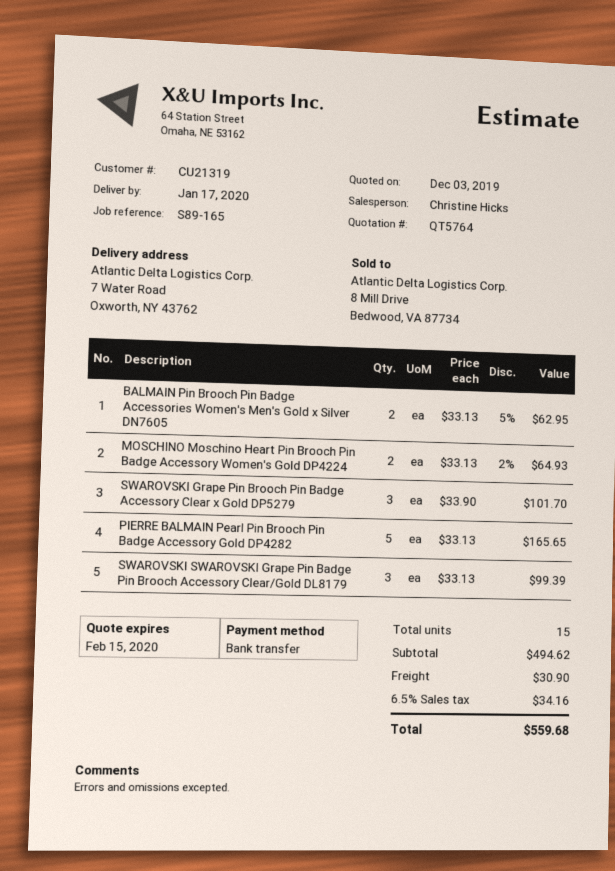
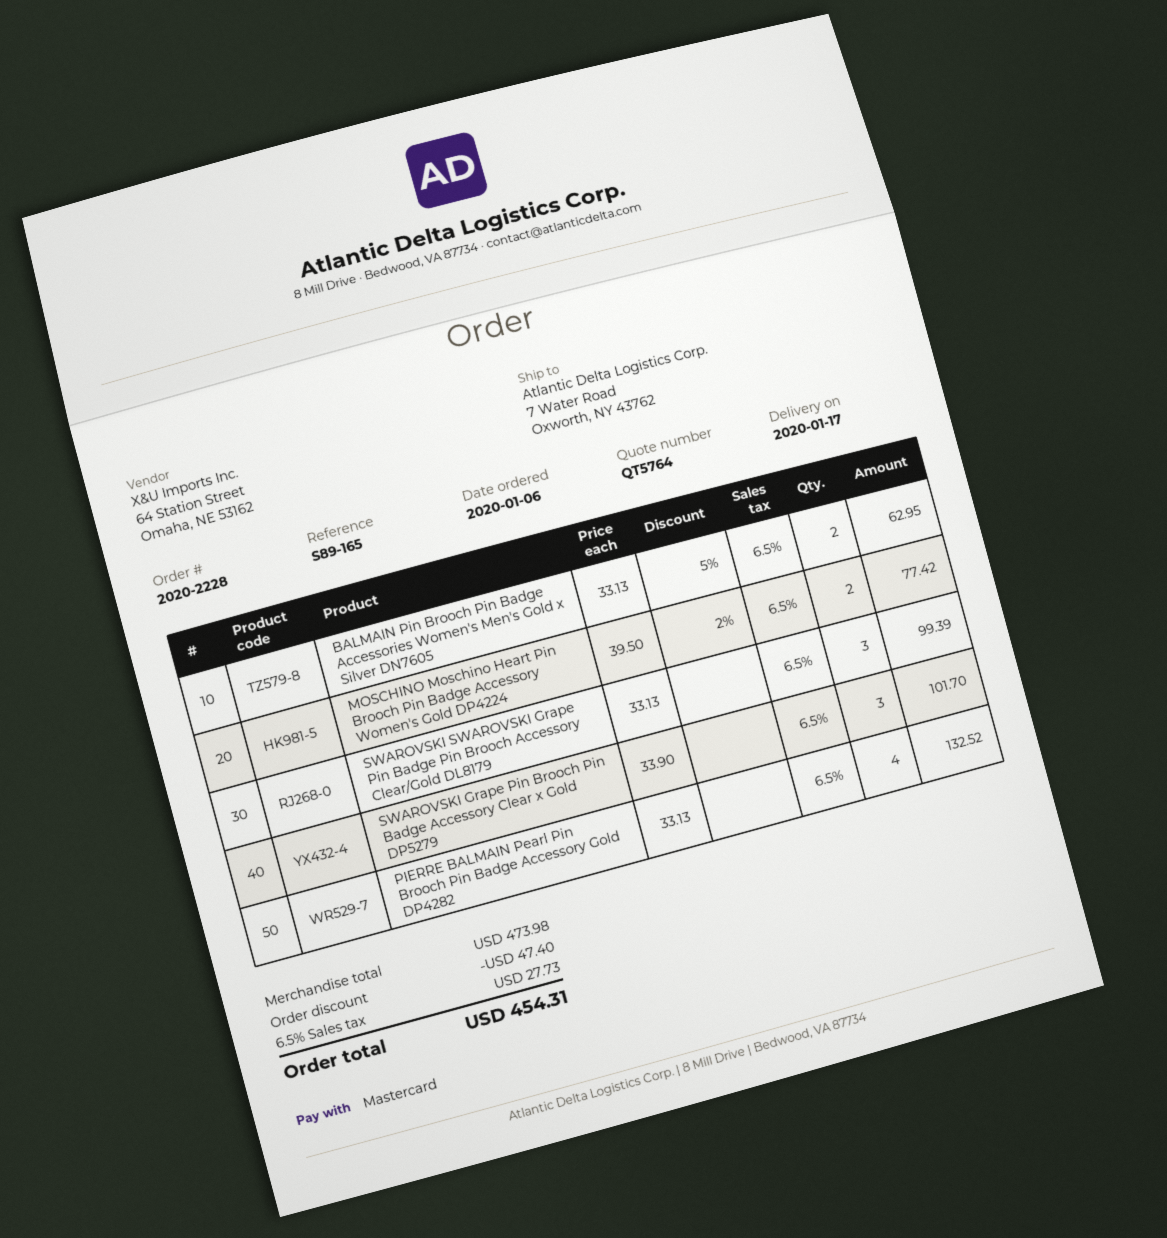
payment method: bank transfer -> Mastercard
MOSCHINO Moschino Heart Pin Brooch Pin Badge Accessory Women's Gold DP4224: 2 x 33.13 - 2% = 64.93 -> 2 x 39.50 - 2% = 77.42
PIERRE BALMAIN Pearl Pin Brooch Pin Badge Accessory Gold DP4282: 5 x 33.13 = 165.65 -> 4 x 33.13 = 132.52
subtotal: 494.62 -> 473.98
discount: none -> 47.40
shipping: 30.90 -> none
tax: 6.5% = 34.16 -> 6.5% = 27.73
total: 559.68 -> 454.31

